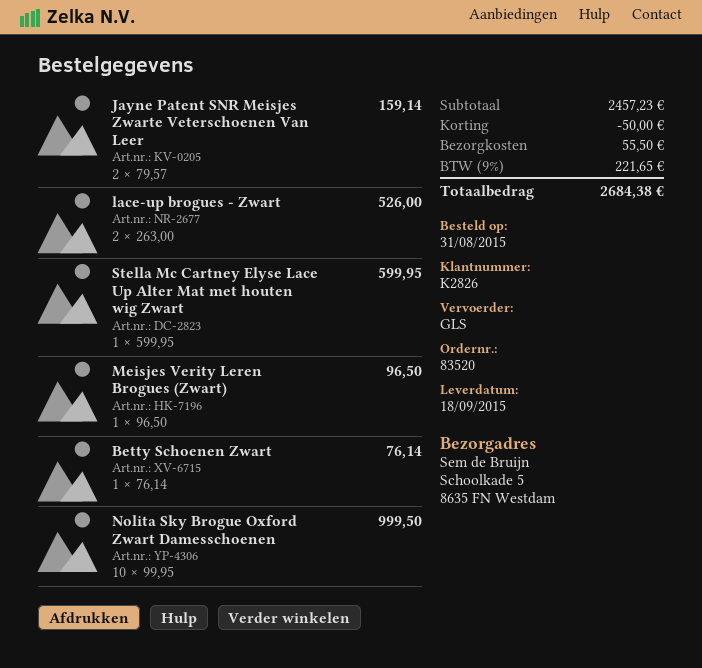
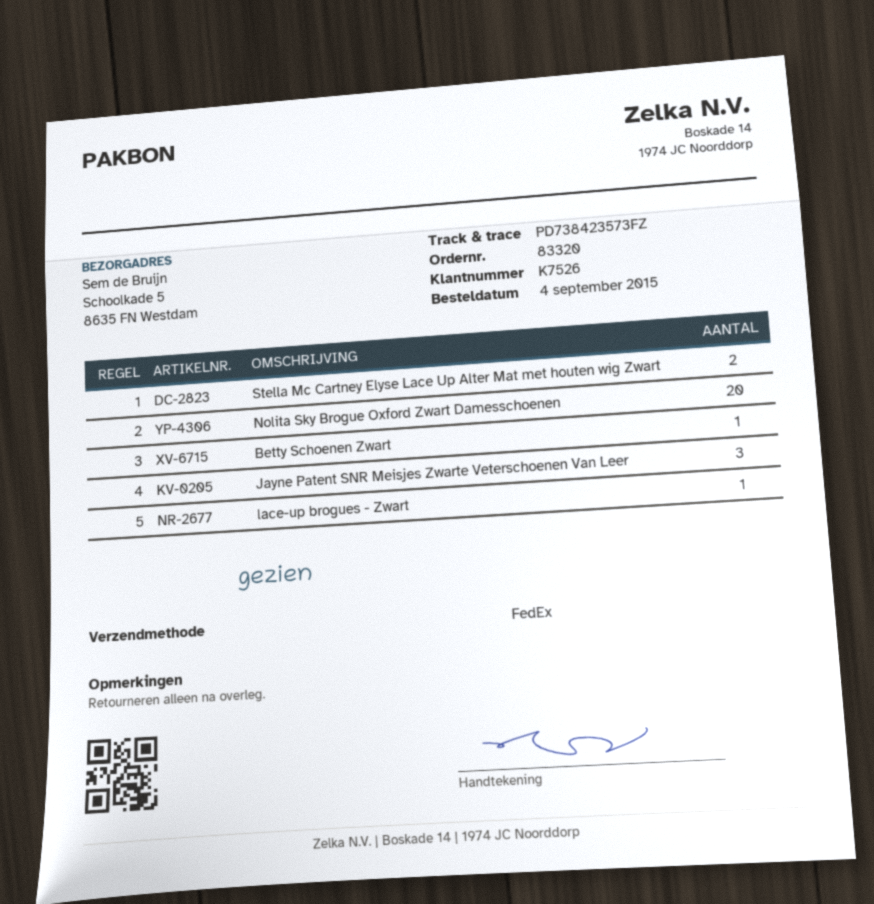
order number: 83520 -> 83320
order date: 2015-08-31 -> 2015-09-04
customer number: K2826 -> K7526
shipping method: GLS -> FedEx
Jayne Patent SNR Meisjes Zwarte Veterschoenen Van Leer: 2 -> 3
lace-up brogues - Zwart: 2 -> 1
Stella Mc Cartney Elyse Lace Up Alter Mat met houten wig Zwart: 1 -> 2
Meisjes Verity Leren Brogues (Zwart): 1 -> none
Nolita Sky Brogue Oxford Zwart Damesschoenen: 10 -> 20

